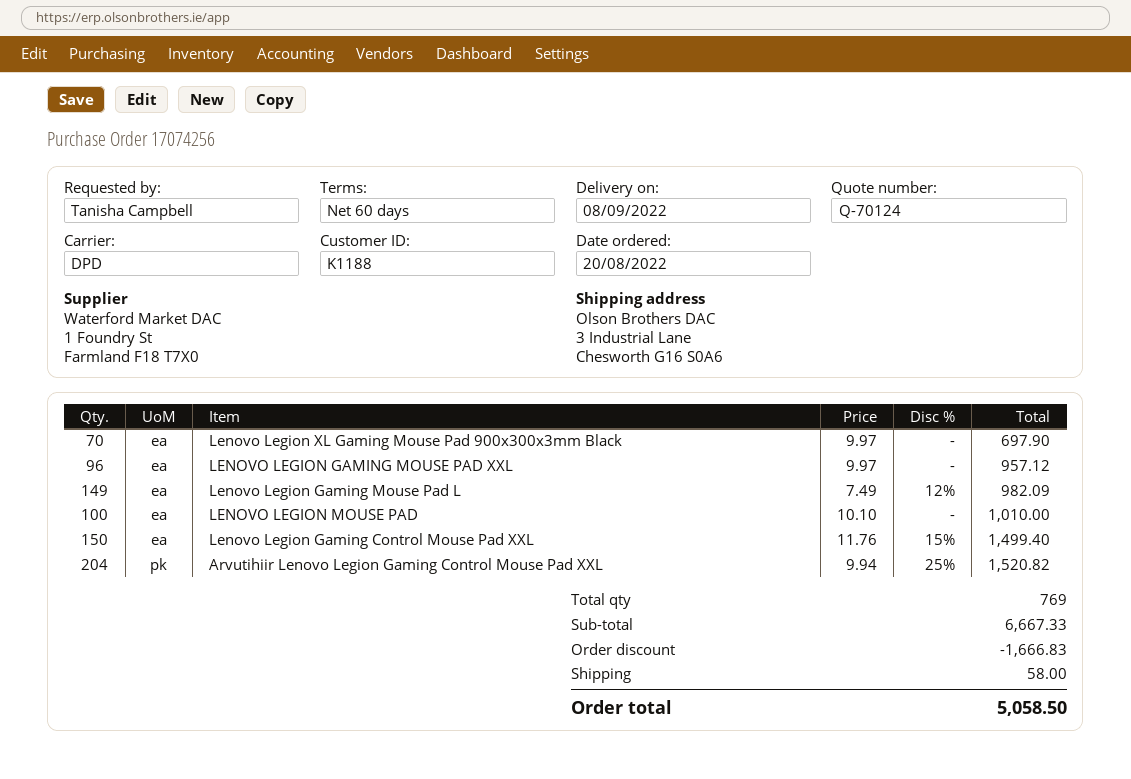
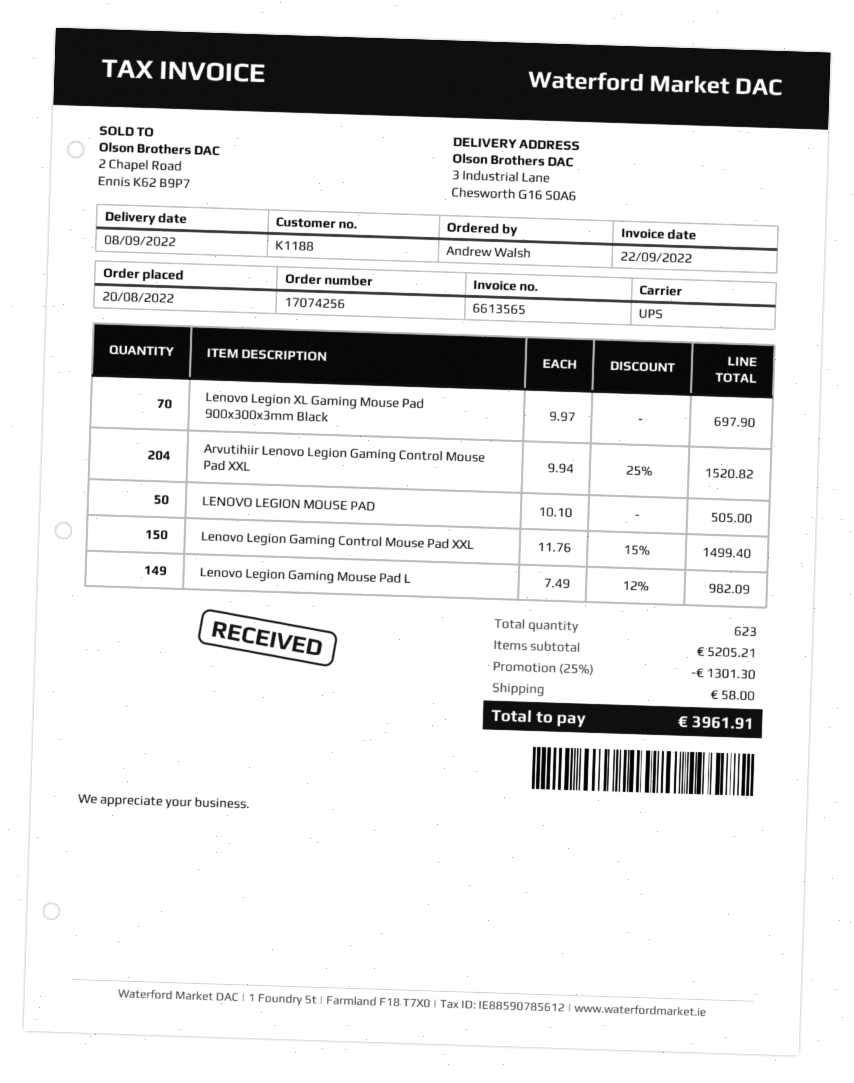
ordered by: Tanisha Campbell -> Andrew Walsh
shipping method: DPD -> UPS
LENOVO LEGION GAMING MOUSE PAD XXL: 96 x 9.97 = 957.12 -> none
LENOVO LEGION MOUSE PAD: 100 x 10.10 = 1010.00 -> 50 x 10.10 = 505.00
total quantity: 769 -> 623
subtotal: 6667.33 -> 5205.21
discount: 1666.83 -> 1301.30
total: 5058.50 -> 3961.91

